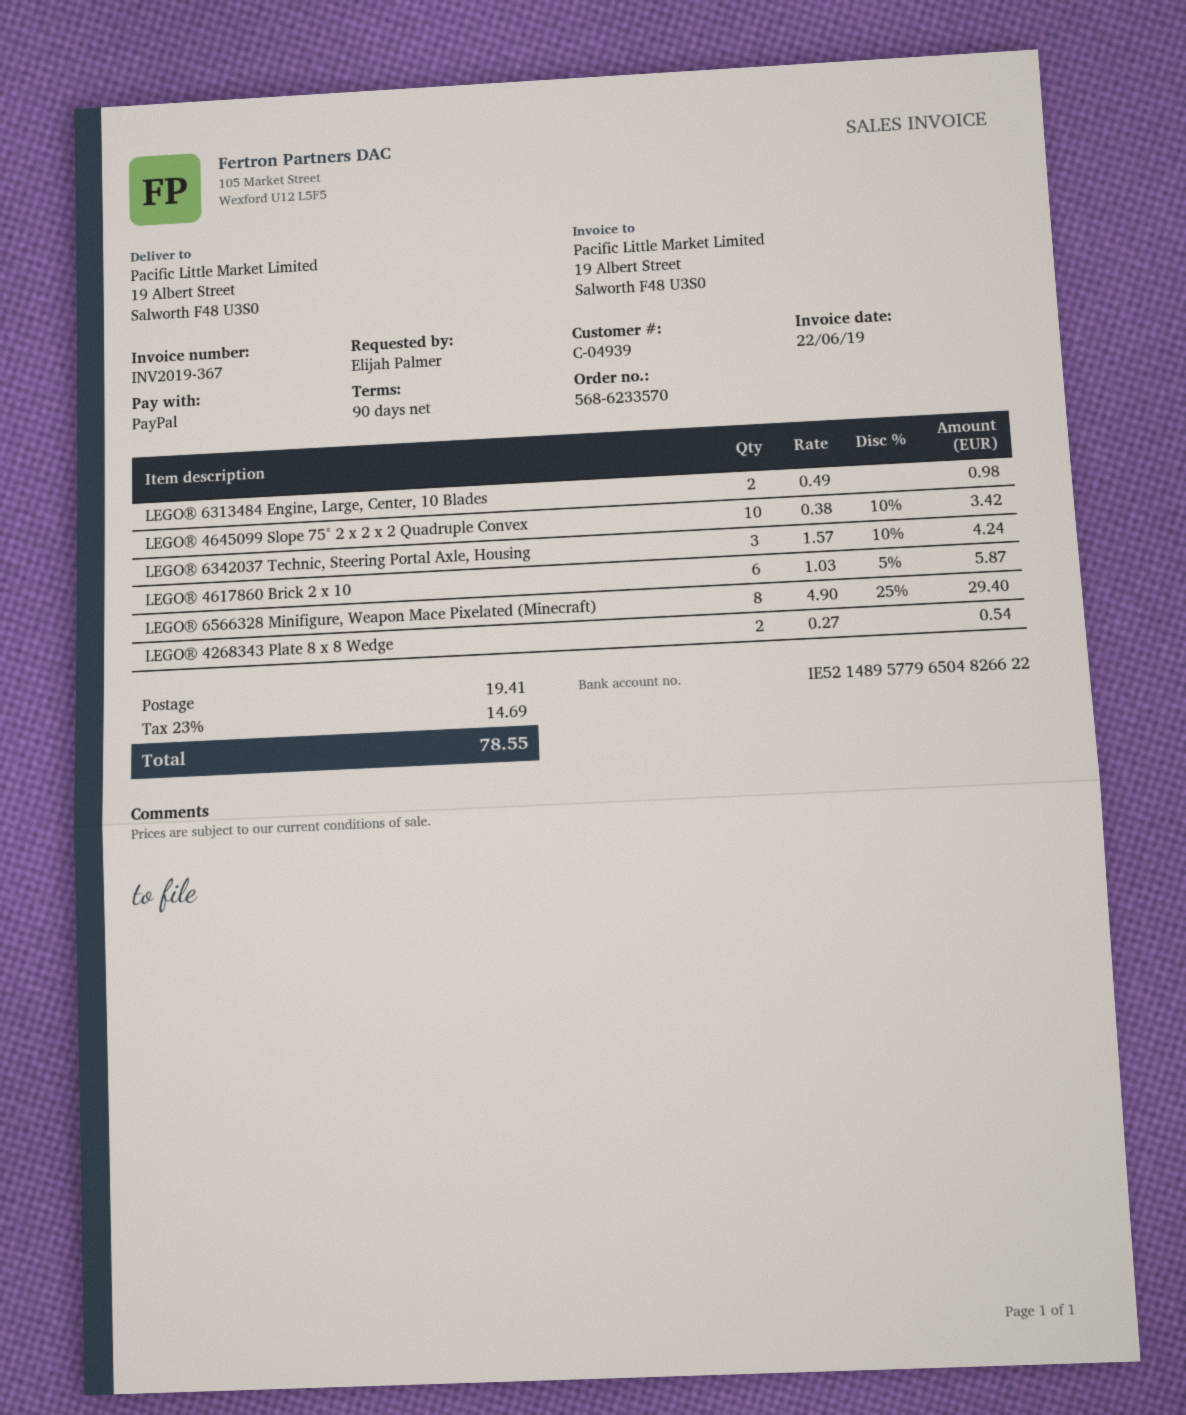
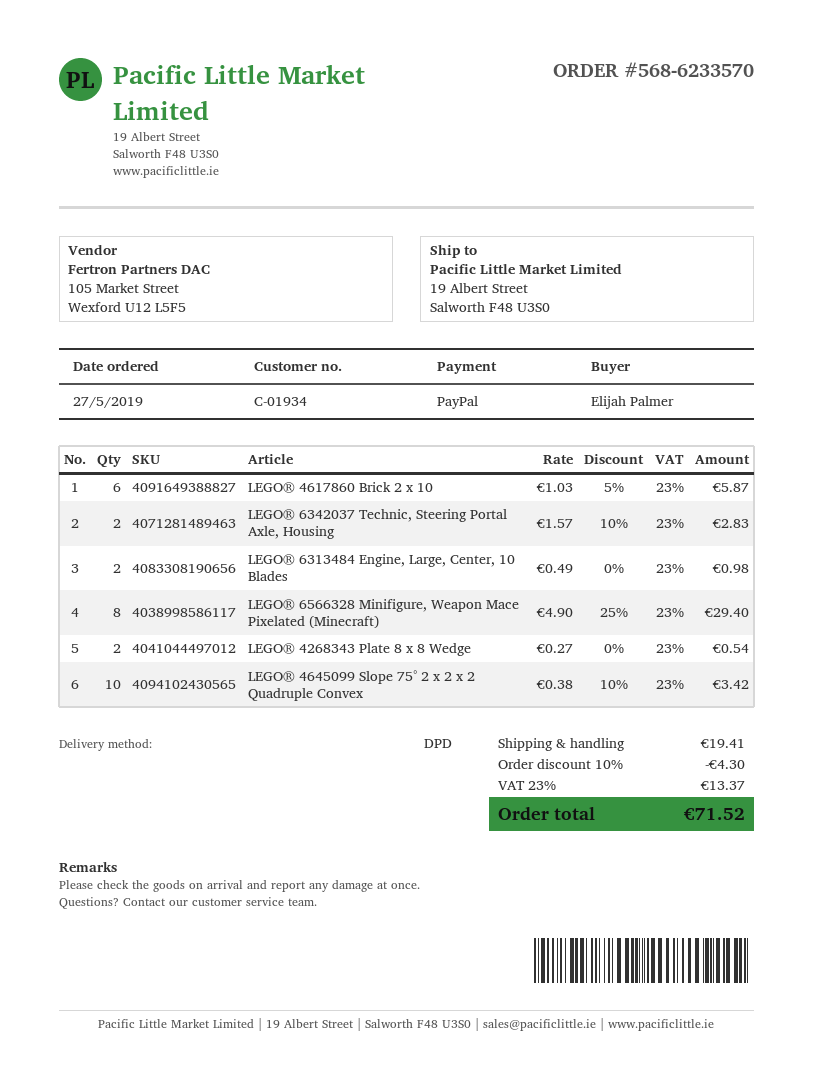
customer number: C-04939 -> C-01934
LEGO® 6342037 Technic, Steering Portal Axle, Housing: 3 x 1.57 - 10% = 4.24 -> 2 x 1.57 - 10% = 2.83
discount: none -> 10% = 4.30
tax: 23% = 14.69 -> 23% = 13.37
total: 78.55 -> 71.52

